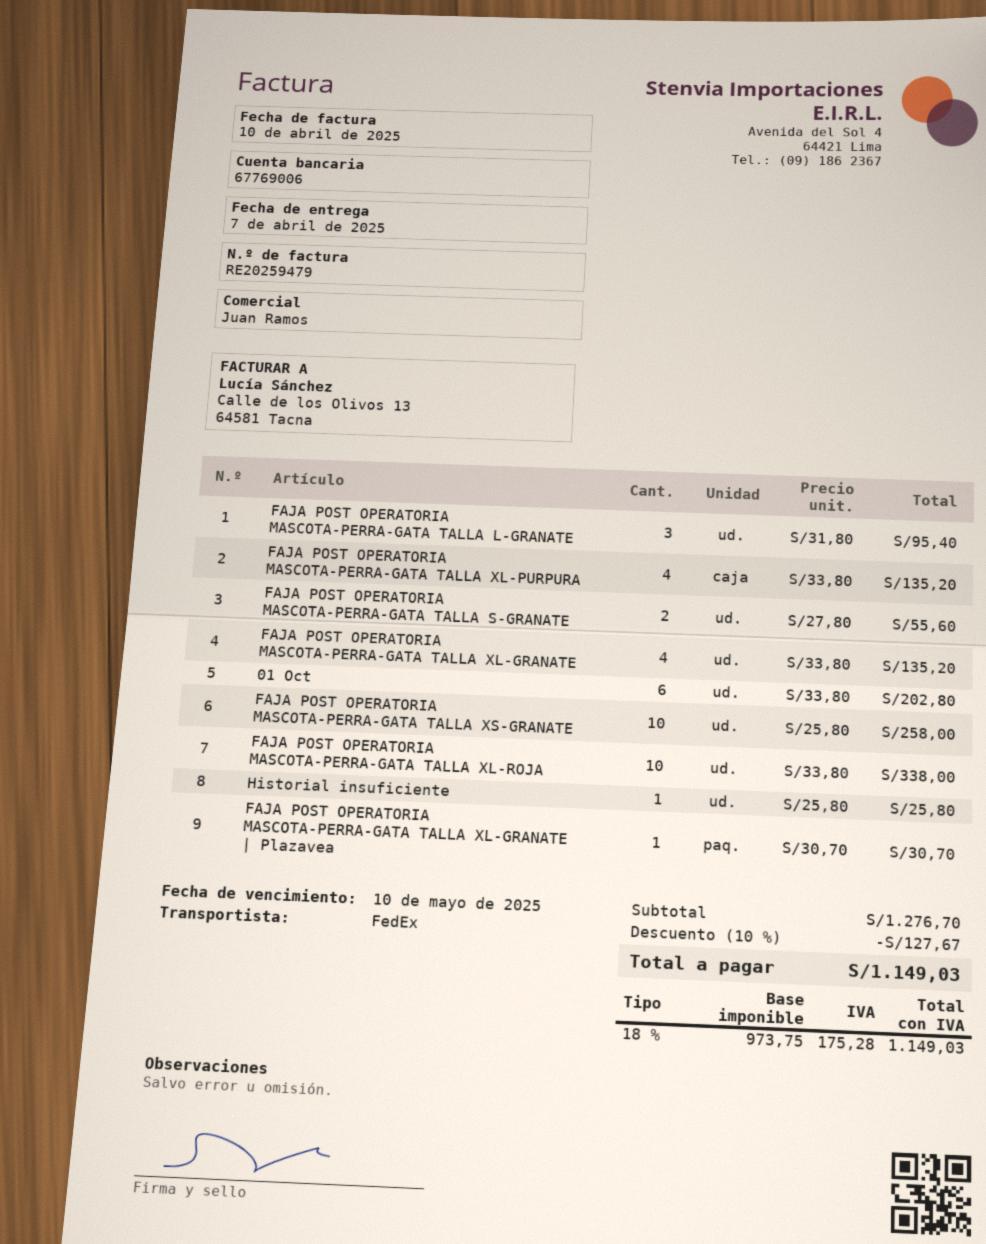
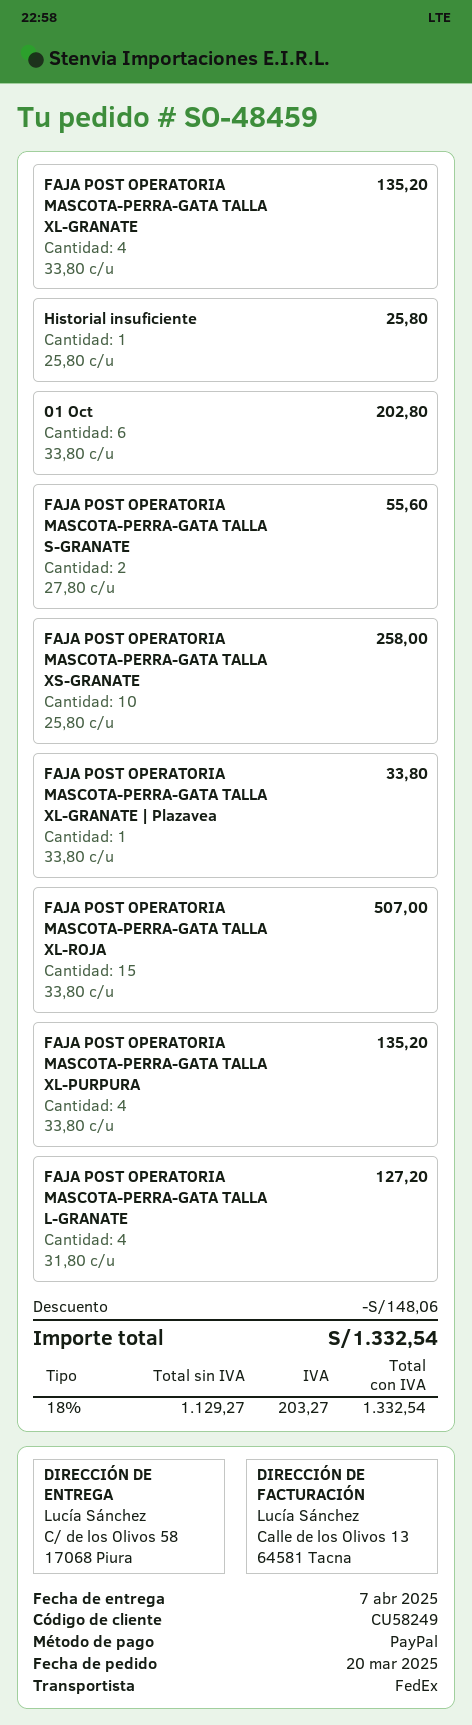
FAJA POST OPERATORIA MASCOTA-PERRA-GATA TALLA L-GRANATE: 3 x 31.80 = 95.40 -> 4 x 31.80 = 127.20
FAJA POST OPERATORIA MASCOTA-PERRA-GATA TALLA XL-ROJA: 10 x 33.80 = 338.00 -> 15 x 33.80 = 507.00
FAJA POST OPERATORIA MASCOTA-PERRA-GATA TALLA XL-GRANATE | Plazavea: 1 x 30.70 = 30.70 -> 1 x 33.80 = 33.80
discount: 127.67 -> 148.06
net: 973.75 -> 1129.27
tax: 18% = 175.28 -> 18% = 203.27
total: 1149.03 -> 1332.54

